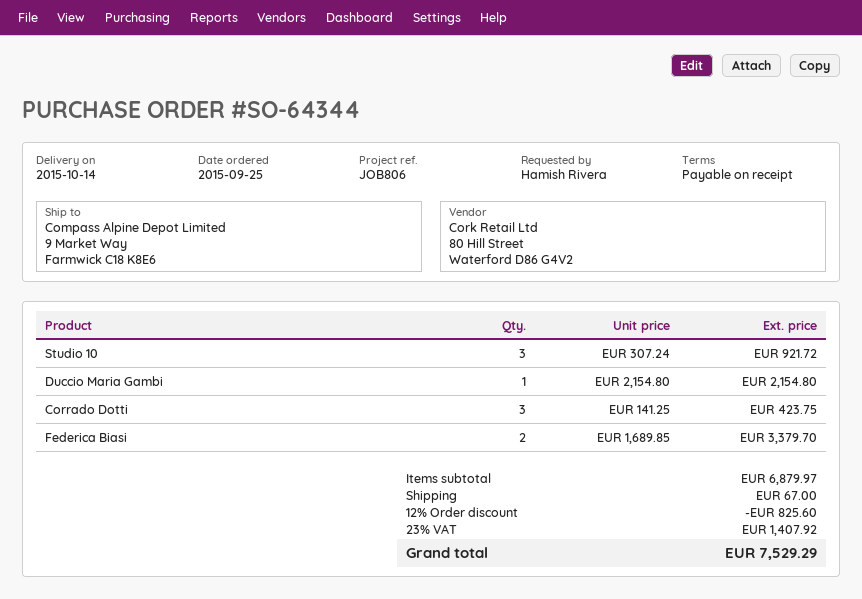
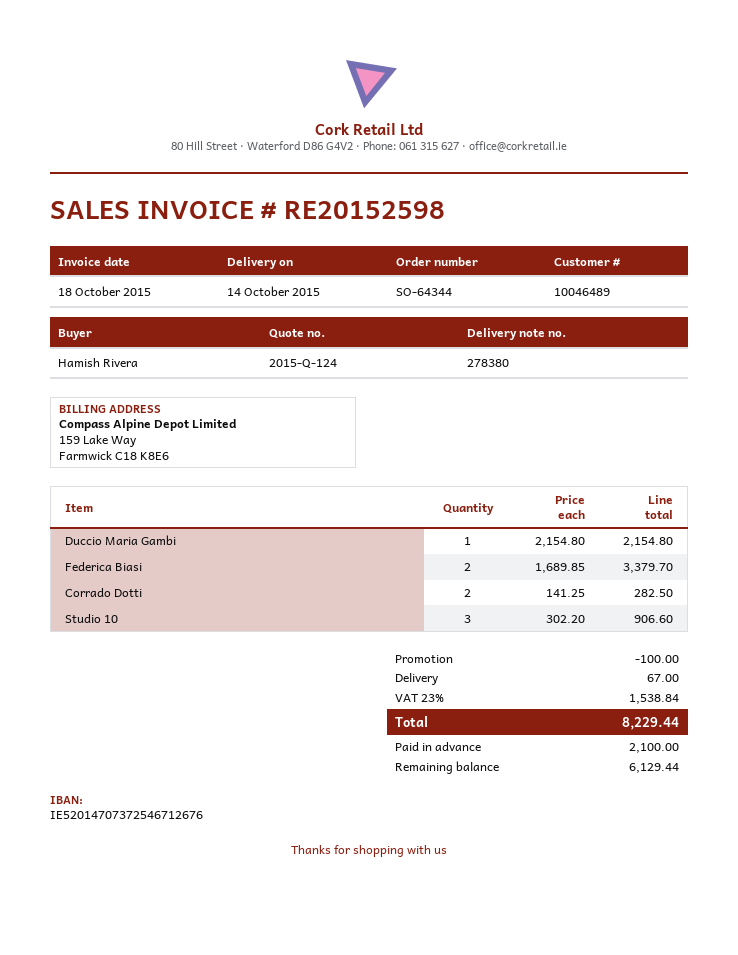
Studio 10: 3 x 307.24 = 921.72 -> 3 x 302.20 = 906.60
Corrado Dotti: 3 x 141.25 = 423.75 -> 2 x 141.25 = 282.50
discount: 825.60 -> 100.00
tax: 23% = 1407.92 -> 23% = 1538.84
total: 7529.29 -> 8229.44

